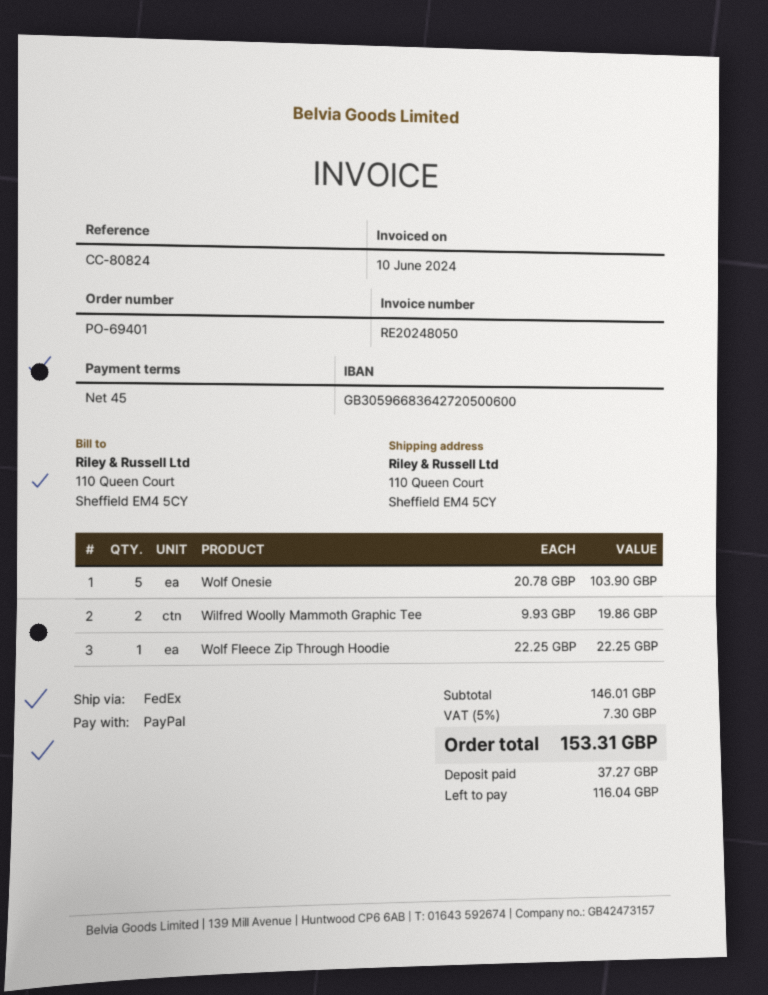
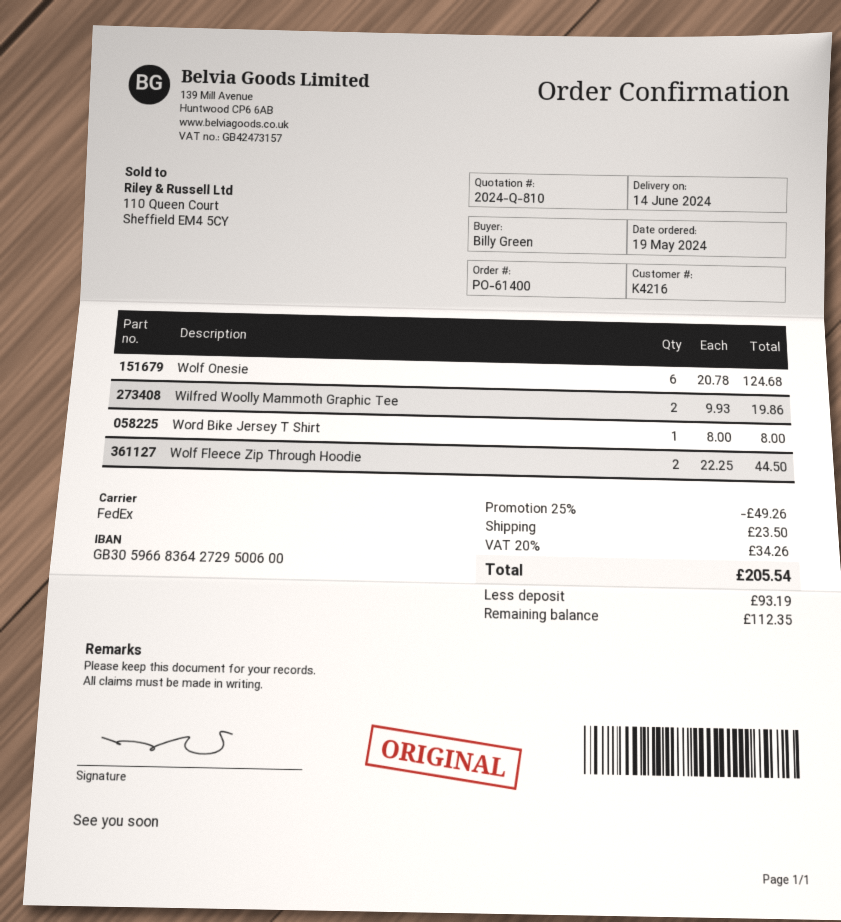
order number: PO-69401 -> PO-61400
bank account: GB30596683642720500600 -> GB30596683642729500600
Wolf Onesie: 5 x 20.78 = 103.90 -> 6 x 20.78 = 124.68
Wolf Fleece Zip Through Hoodie: 1 x 22.25 = 22.25 -> 2 x 22.25 = 44.50
Word Bike Jersey T Shirt: none -> 1 x 8.00 = 8.00
discount: none -> 25% = 49.26
shipping: none -> 23.50
tax: 5% = 7.30 -> 20% = 34.26
total: 153.31 -> 205.54
deposit: 37.27 -> 93.19
balance: 116.04 -> 112.35

